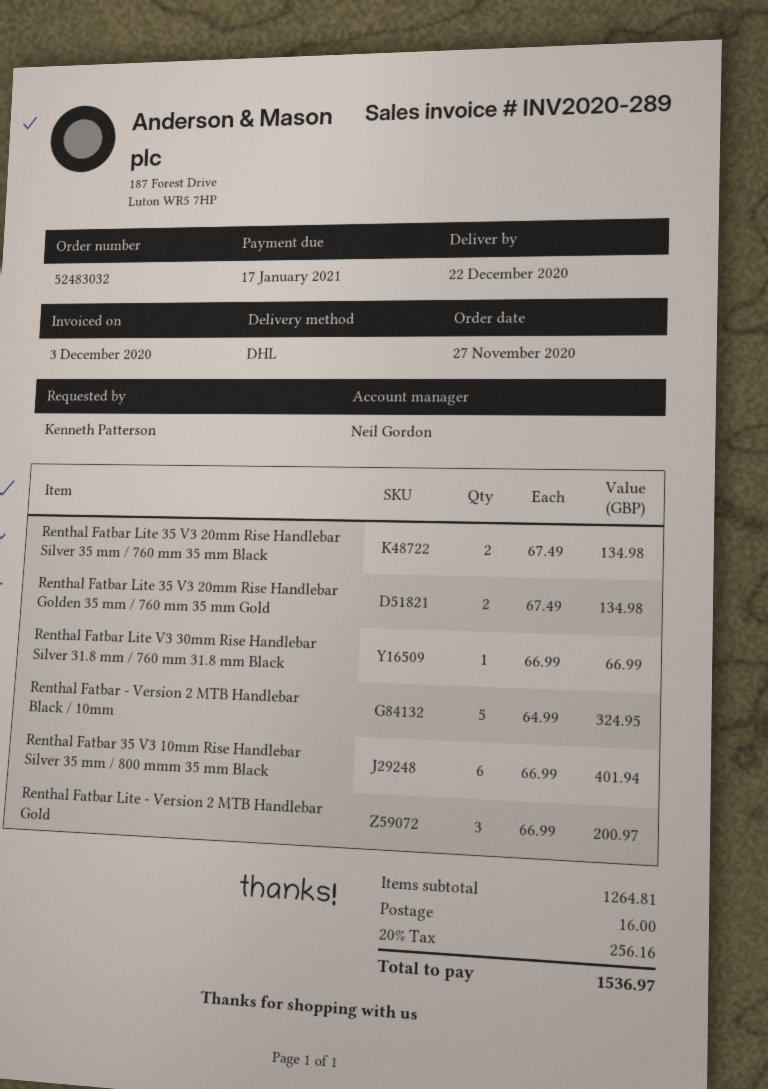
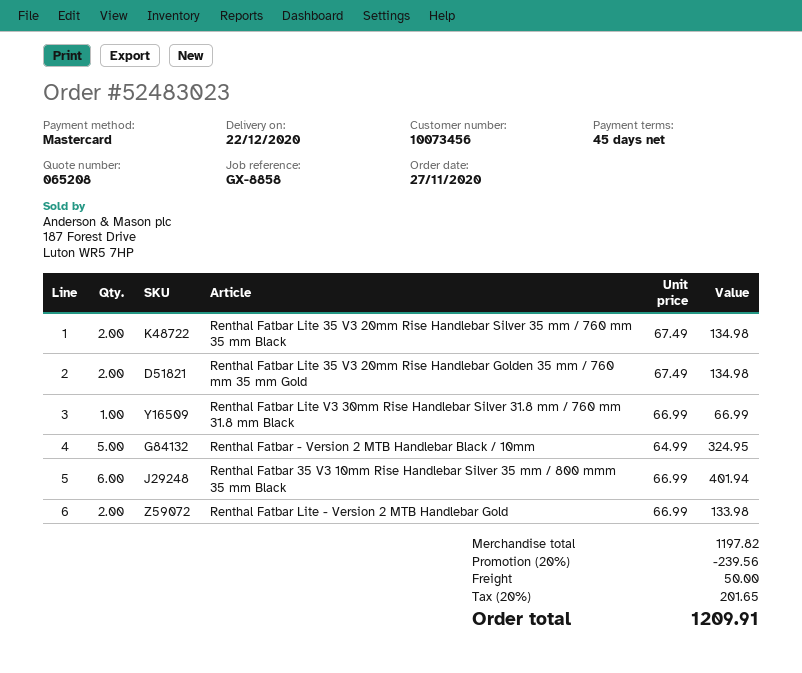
order number: 52483032 -> 52483023
Renthal Fatbar Lite - Version 2 MTB Handlebar Gold: 3 x 66.99 = 200.97 -> 2 x 66.99 = 133.98
subtotal: 1264.81 -> 1197.82
discount: none -> 20% = 239.56
shipping: 16.00 -> 50.00
tax: 20% = 256.16 -> 20% = 201.65
total: 1536.97 -> 1209.91

